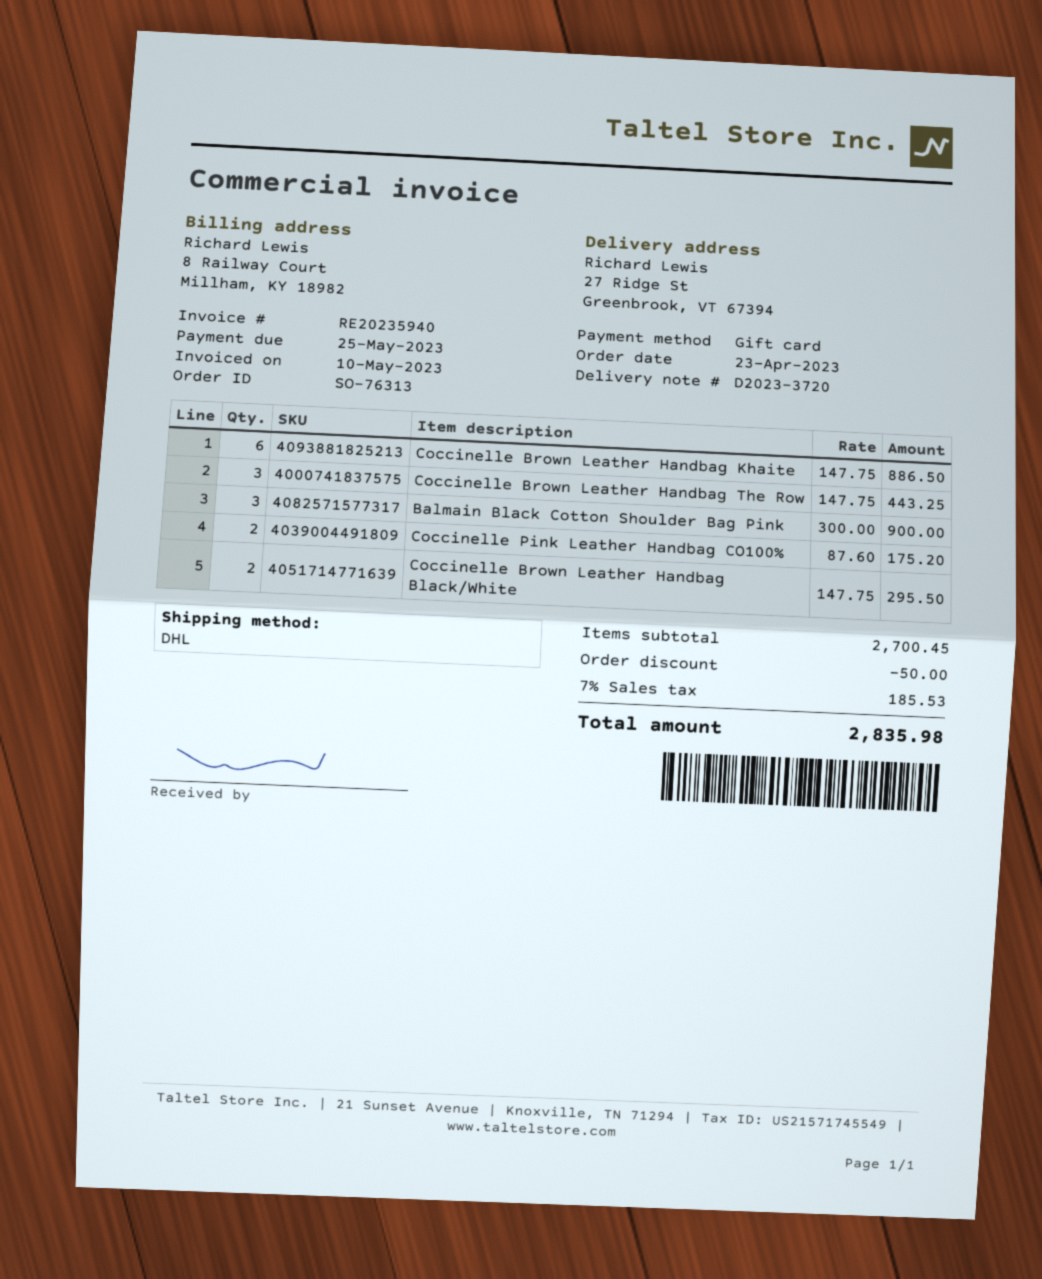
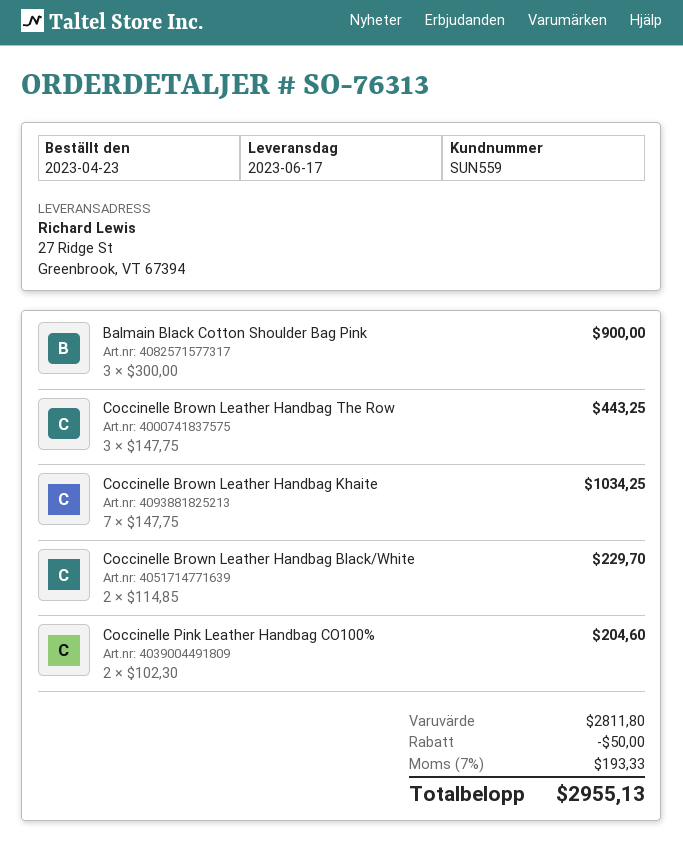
Coccinelle Brown Leather Handbag Khaite: 6 x 147.75 = 886.50 -> 7 x 147.75 = 1034.25
Coccinelle Pink Leather Handbag CO100%: 2 x 87.60 = 175.20 -> 2 x 102.30 = 204.60
Coccinelle Brown Leather Handbag Black/White: 2 x 147.75 = 295.50 -> 2 x 114.85 = 229.70
subtotal: 2700.45 -> 2811.80
tax: 7% = 185.53 -> 7% = 193.33
total: 2835.98 -> 2955.13

